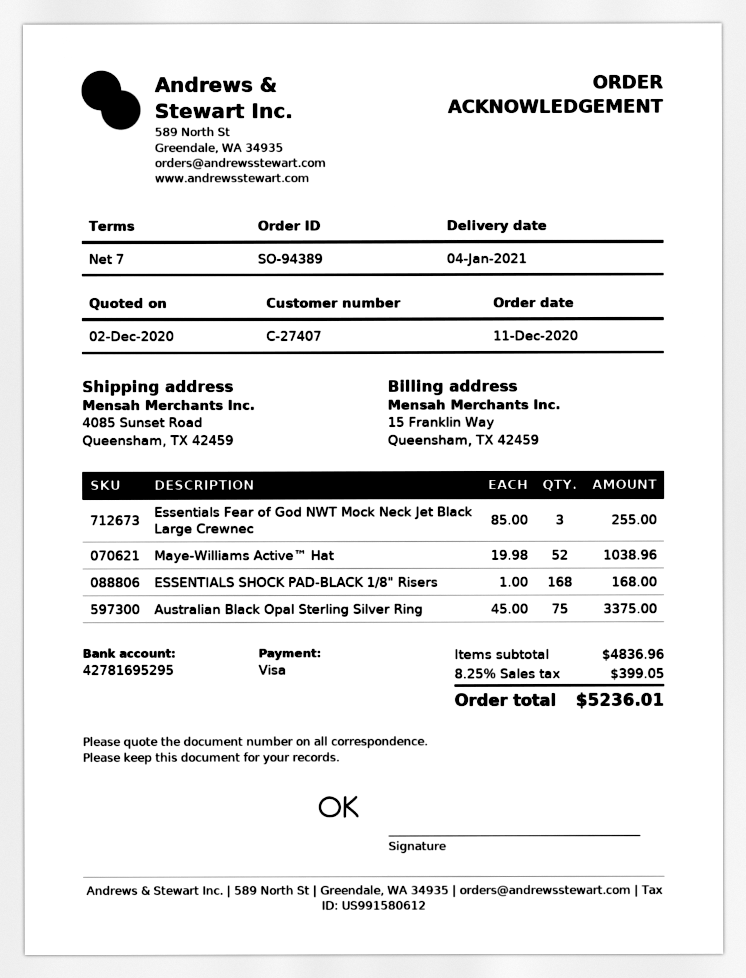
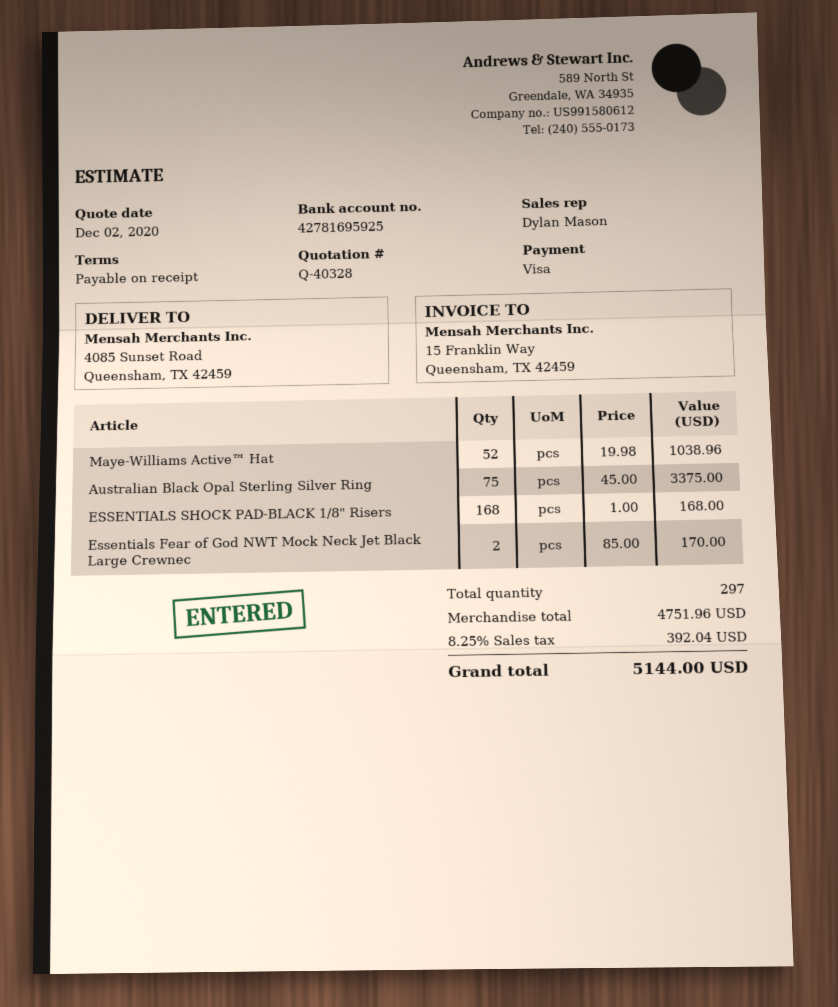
payment terms: 7 days -> on receipt
bank account: 42781695295 -> 42781695925
Essentials Fear of God NWT Mock Neck Jet Black Large Crewnec: 3 x 85.00 = 255.00 -> 2 x 85.00 = 170.00
subtotal: 4836.96 -> 4751.96
tax: 8.25% = 399.05 -> 8.25% = 392.04
total: 5236.01 -> 5144.00

